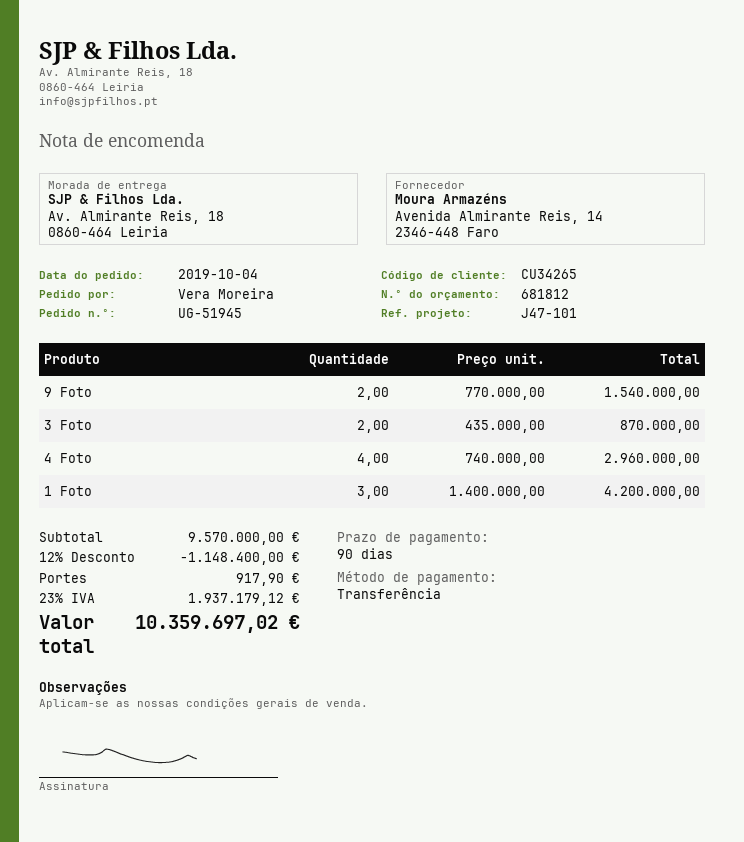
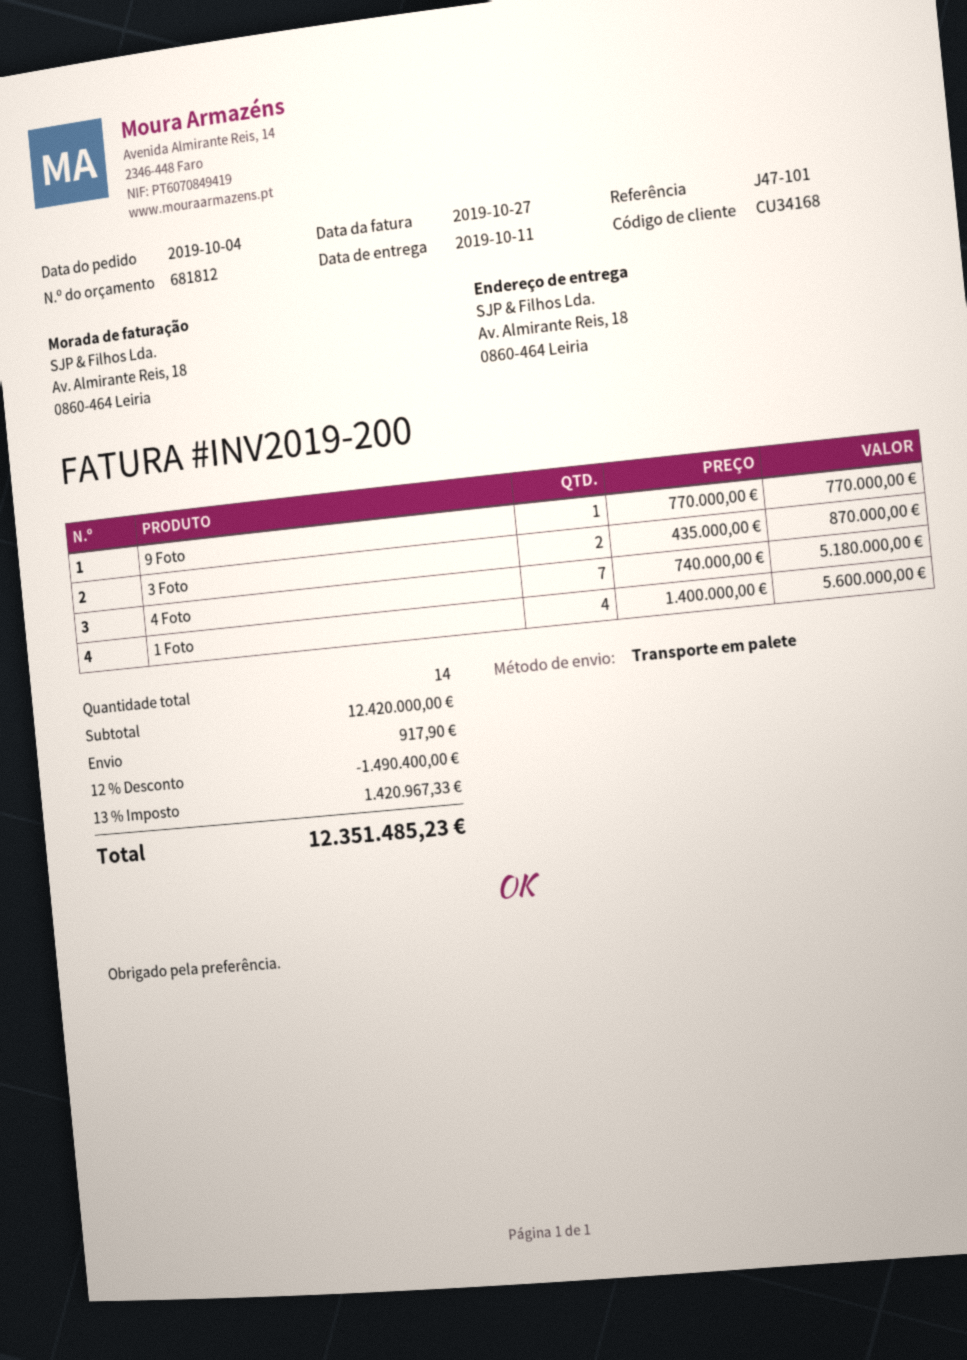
customer number: CU34265 -> CU34168
9 Foto: 2 x 770000.00 = 1540000.00 -> 1 x 770000.00 = 770000.00
4 Foto: 4 x 740000.00 = 2960000.00 -> 7 x 740000.00 = 5180000.00
1 Foto: 3 x 1400000.00 = 4200000.00 -> 4 x 1400000.00 = 5600000.00
subtotal: 9570000.00 -> 12420000.00
discount: 12% = 1148400.00 -> 12% = 1490400.00
tax: 23% = 1937179.12 -> 13% = 1420967.33
total: 10359697.02 -> 12351485.23

